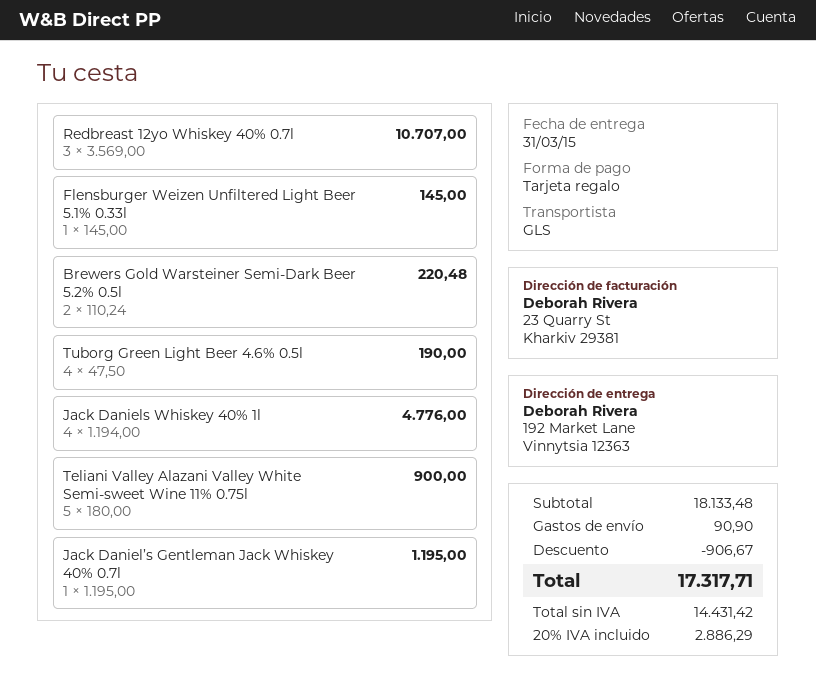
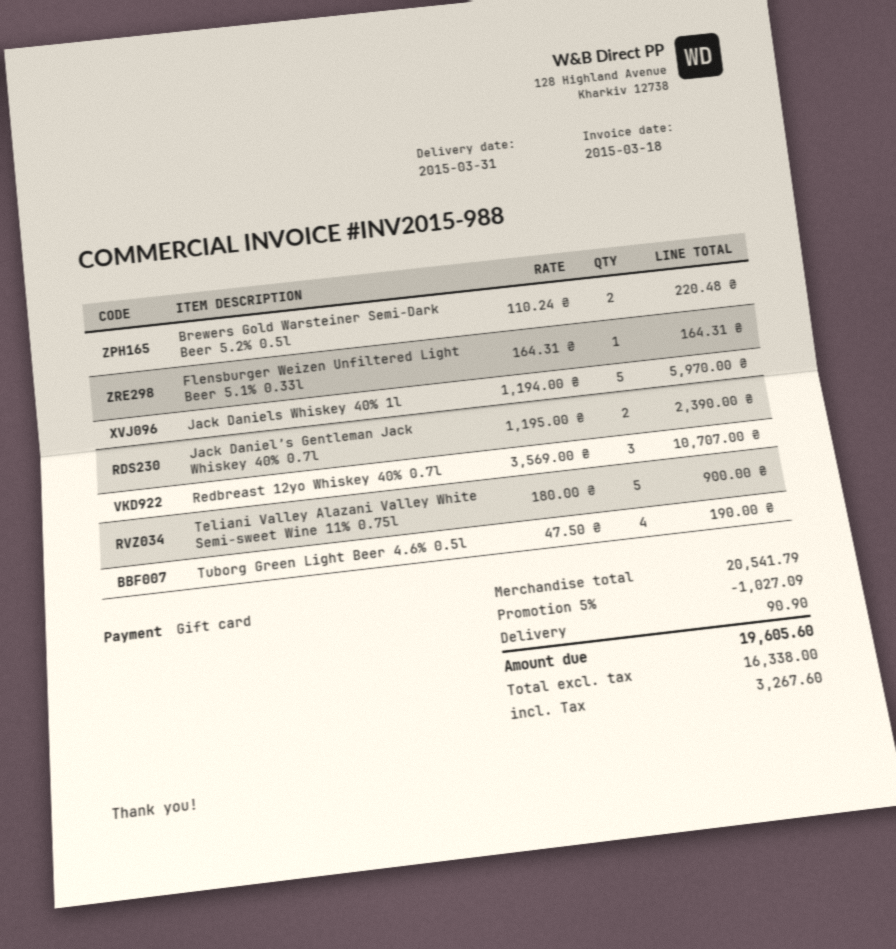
Flensburger Weizen Unfiltered Light Beer 5.1% 0.33l: 1 x 145.00 = 145.00 -> 1 x 164.31 = 164.31
Jack Daniels Whiskey 40% 1l: 4 x 1194.00 = 4776.00 -> 5 x 1194.00 = 5970.00
Jack Daniel’s Gentleman Jack Whiskey 40% 0.7l: 1 x 1195.00 = 1195.00 -> 2 x 1195.00 = 2390.00
subtotal: 18133.48 -> 20541.79
discount: 906.67 -> 1027.09
net: 14431.42 -> 16338.00
tax: 2886.29 -> 3267.60
total: 17317.71 -> 19605.60

